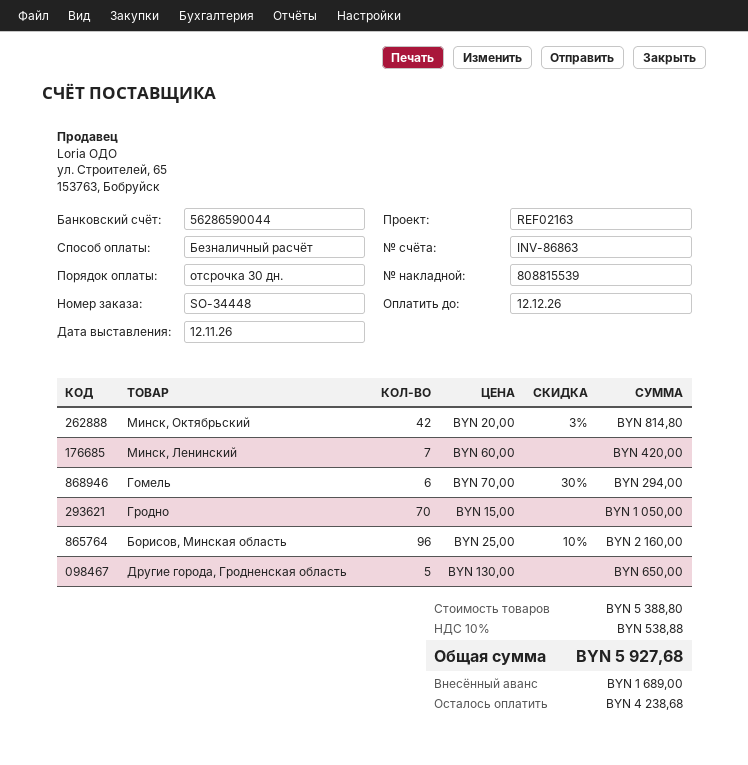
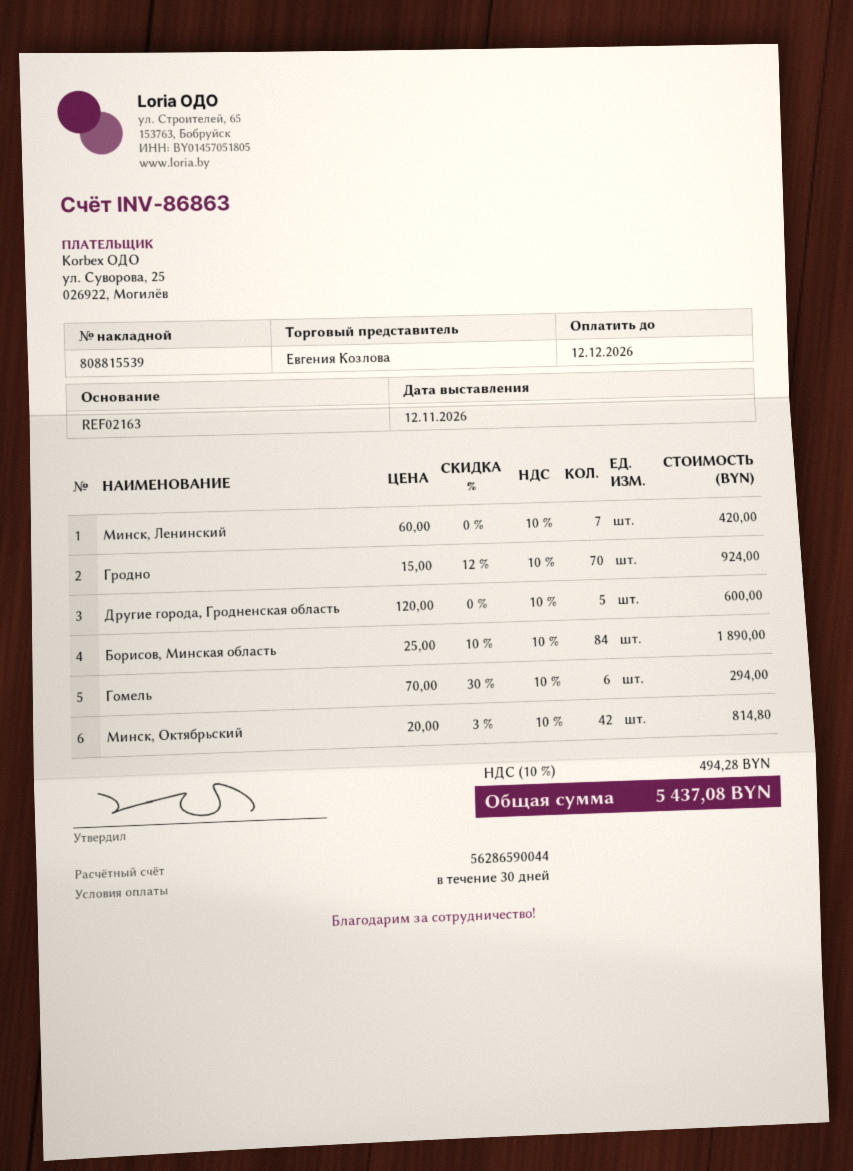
Гродно: 70 x 15.00 = 1050.00 -> 70 x 15.00 - 12% = 924.00
Борисов, Минская область: 96 x 25.00 - 10% = 2160.00 -> 84 x 25.00 - 10% = 1890.00
Другие города, Гродненская область: 5 x 130.00 = 650.00 -> 5 x 120.00 = 600.00
tax: 10% = 538.88 -> 10% = 494.28
total: 5927.68 -> 5437.08

